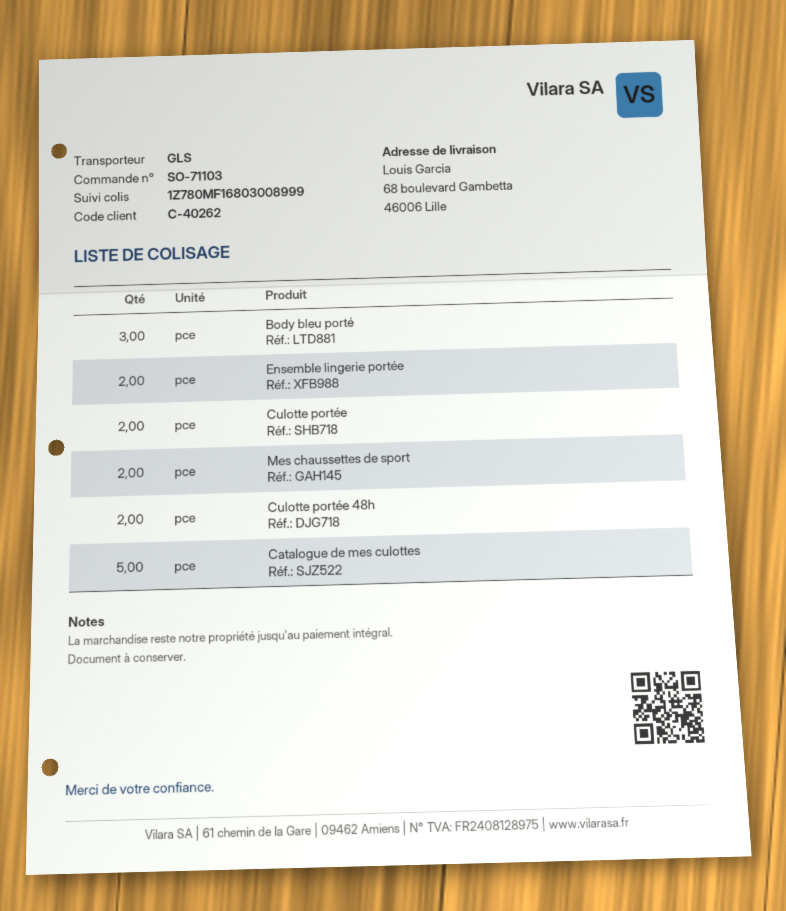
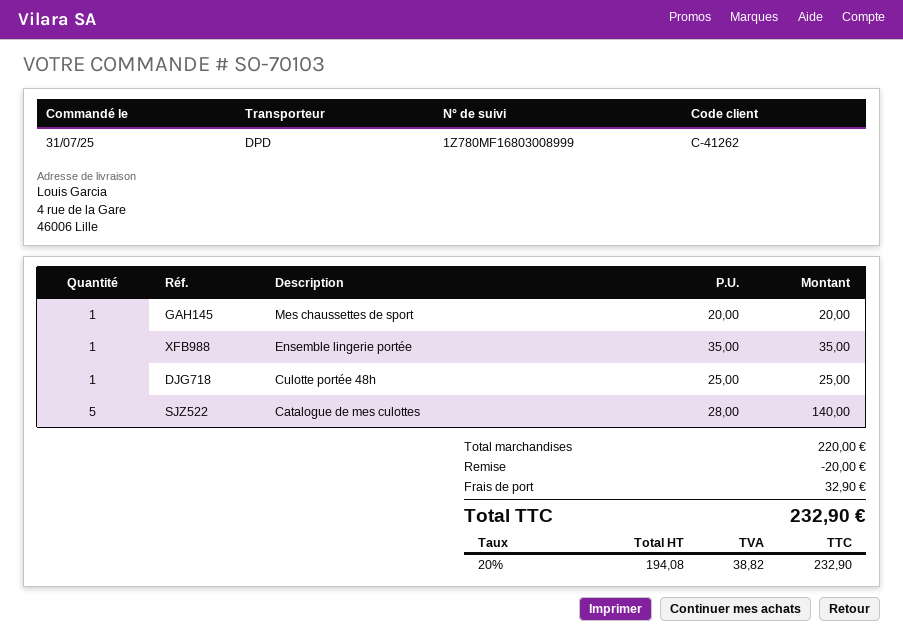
order number: SO-71103 -> SO-70103
customer number: C-40262 -> C-41262
shipping method: GLS -> DPD
ship to: 68 boulevard Gambetta, 46006 Lille -> 4 rue de la Gare, 46006 Lille
Body bleu porté: 3 -> none
Ensemble lingerie portée: 2 -> 1
Culotte portée: 2 -> none
Mes chaussettes de sport: 2 -> 1
Culotte portée 48h: 2 -> 1

